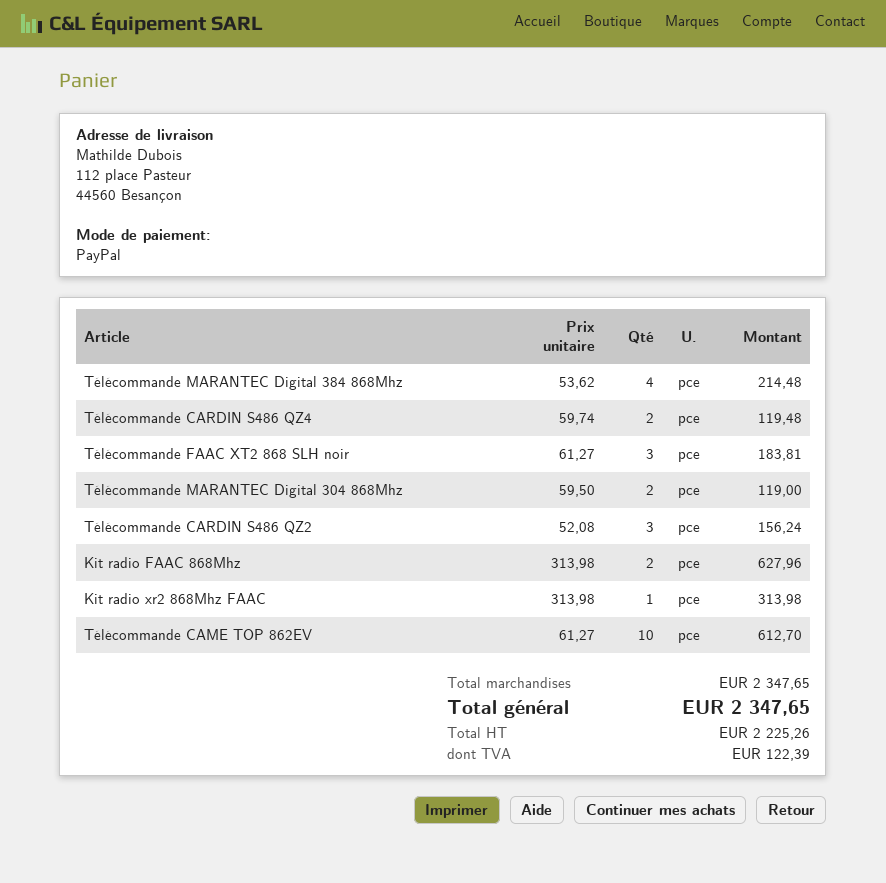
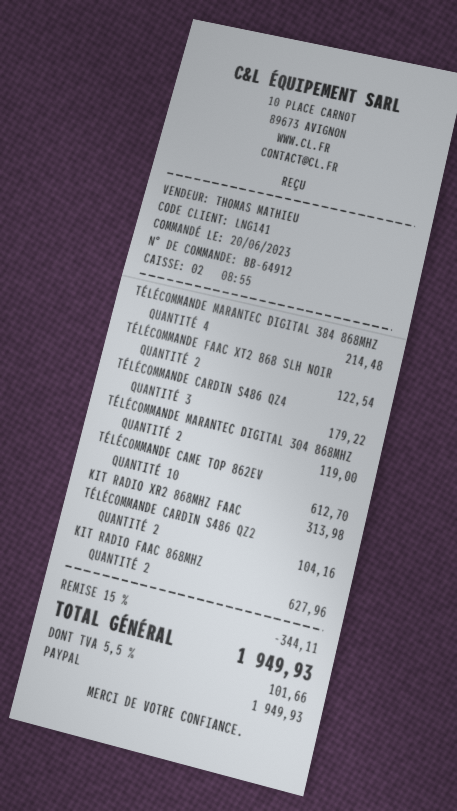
Télécommande CARDIN S486 QZ4: 2 for 119.48 -> 3 for 179.22
Télécommande FAAC XT2 868 SLH noir: 3 for 183.81 -> 2 for 122.54
Télécommande CARDIN S486 QZ2: 3 for 156.24 -> 2 for 104.16
discount: none -> 15% = 344.11
tax: 122.39 -> 101.66
total: 2347.65 -> 1949.93

